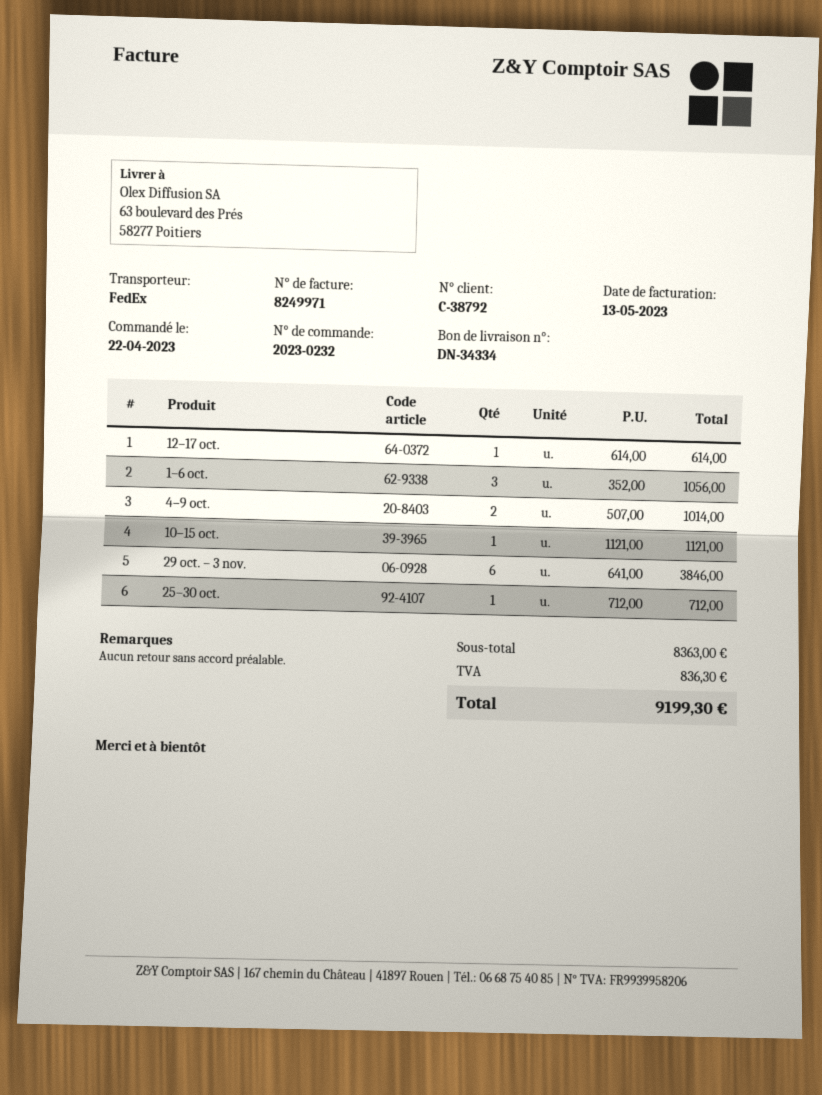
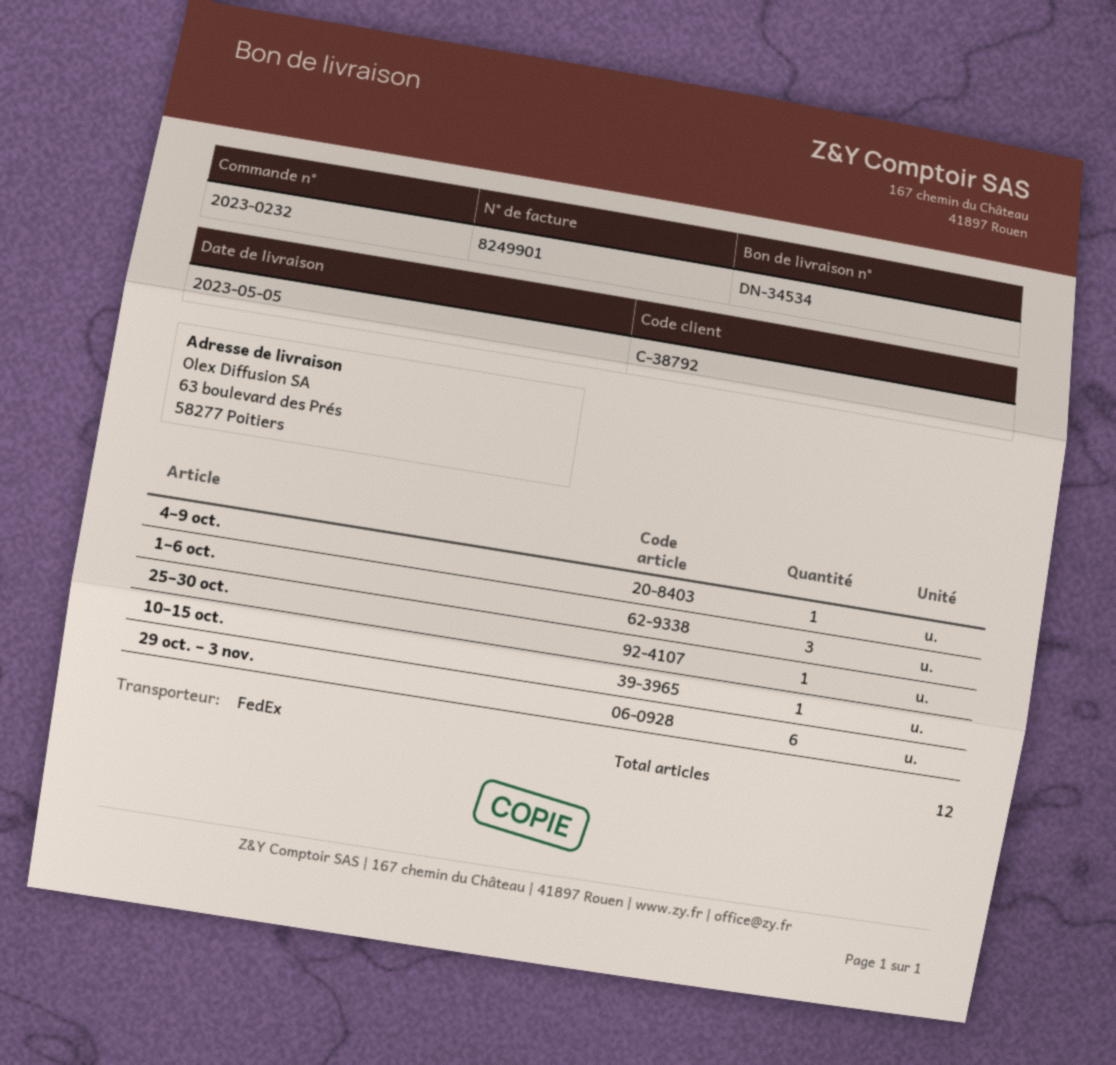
delivery note number: DN-34334 -> DN-34534
invoice number: 8249971 -> 8249901
12–17 oct.: 1 -> none
4–9 oct.: 2 -> 1

